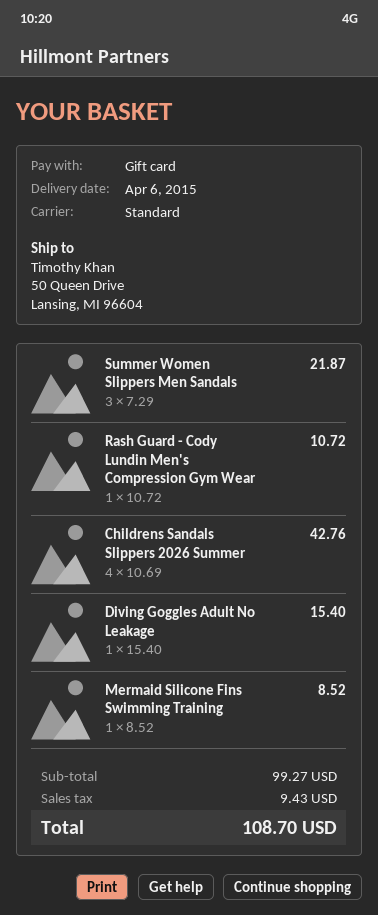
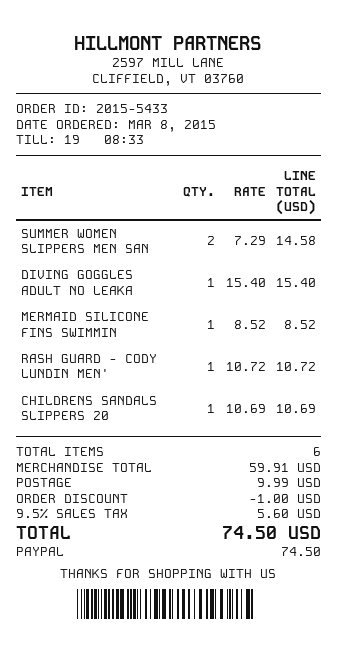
payment method: gift card -> PayPal
Summer Women Slippers Men Sandals: 3 x 7.29 = 21.87 -> 2 x 7.29 = 14.58
Childrens Sandals Slippers 2026 Summer: 4 x 10.69 = 42.76 -> 1 x 10.69 = 10.69
subtotal: 99.27 -> 59.91
discount: none -> 1.00
shipping: none -> 9.99
tax: 9.43 -> 5.60
total: 108.70 -> 74.50

